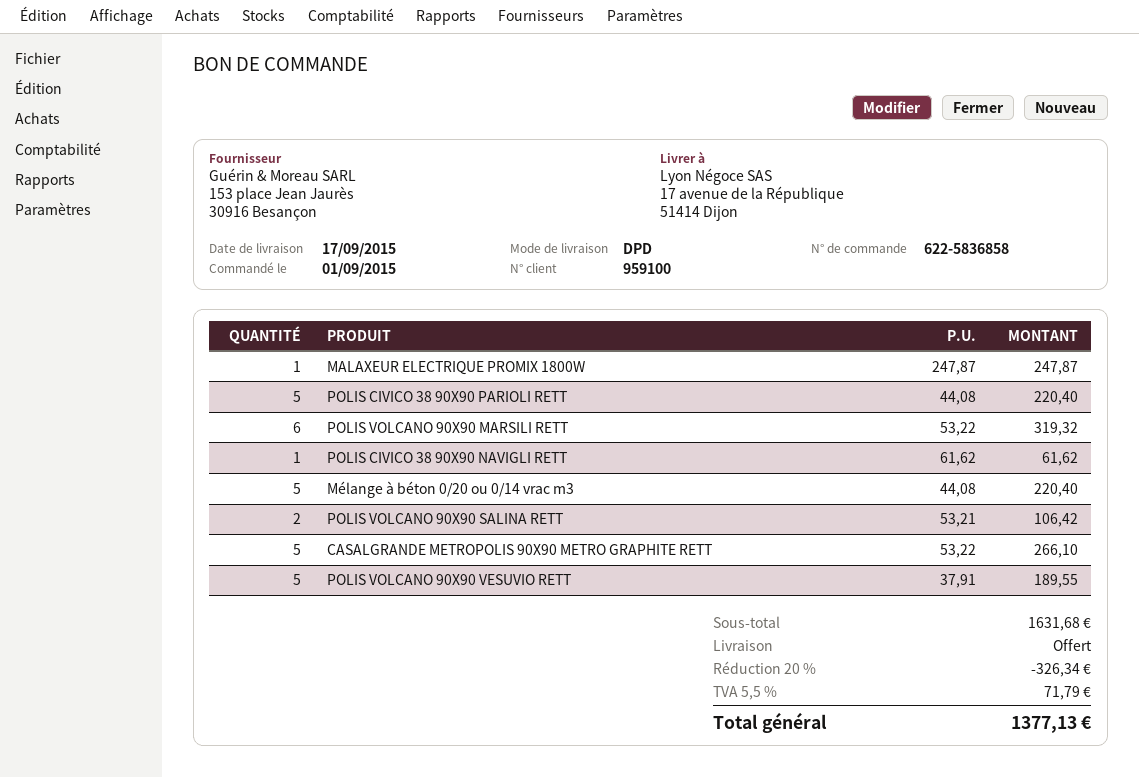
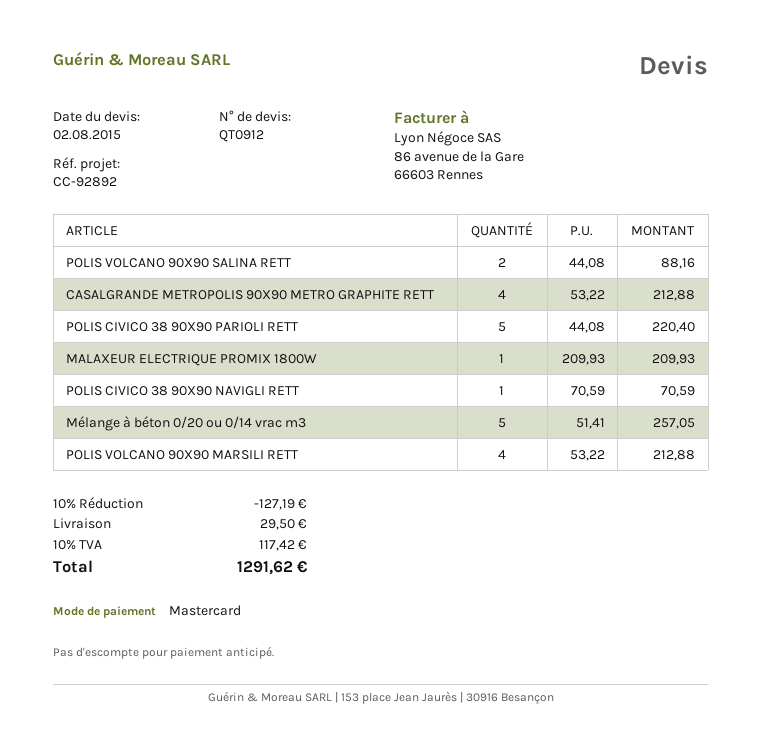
MALAXEUR ELECTRIQUE PROMIX 1800W: 1 x 247.87 = 247.87 -> 1 x 209.93 = 209.93
POLIS VOLCANO 90X90 MARSILI RETT: 6 x 53.22 = 319.32 -> 4 x 53.22 = 212.88
POLIS CIVICO 38 90X90 NAVIGLI RETT: 1 x 61.62 = 61.62 -> 1 x 70.59 = 70.59
Mélange à béton 0/20 ou 0/14 vrac m3: 5 x 44.08 = 220.40 -> 5 x 51.41 = 257.05
POLIS VOLCANO 90X90 SALINA RETT: 2 x 53.21 = 106.42 -> 2 x 44.08 = 88.16
CASALGRANDE METROPOLIS 90X90 METRO GRAPHITE RETT: 5 x 53.22 = 266.10 -> 4 x 53.22 = 212.88
POLIS VOLCANO 90X90 VESUVIO RETT: 5 x 37.91 = 189.55 -> none
discount: 20% = 326.34 -> 10% = 127.19
shipping: 0.00 -> 29.50
tax: 5.5% = 71.79 -> 10% = 117.42
total: 1377.13 -> 1291.62

